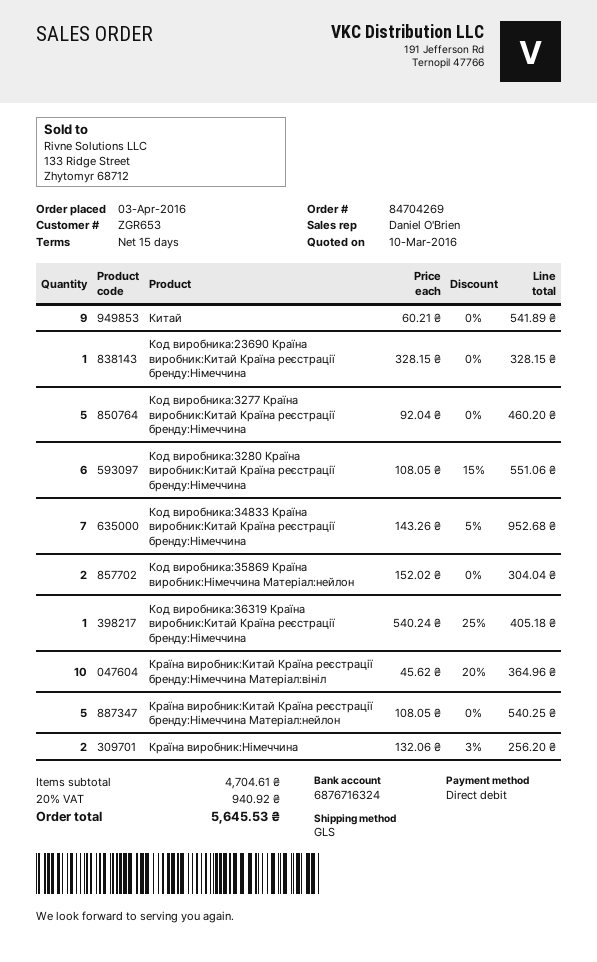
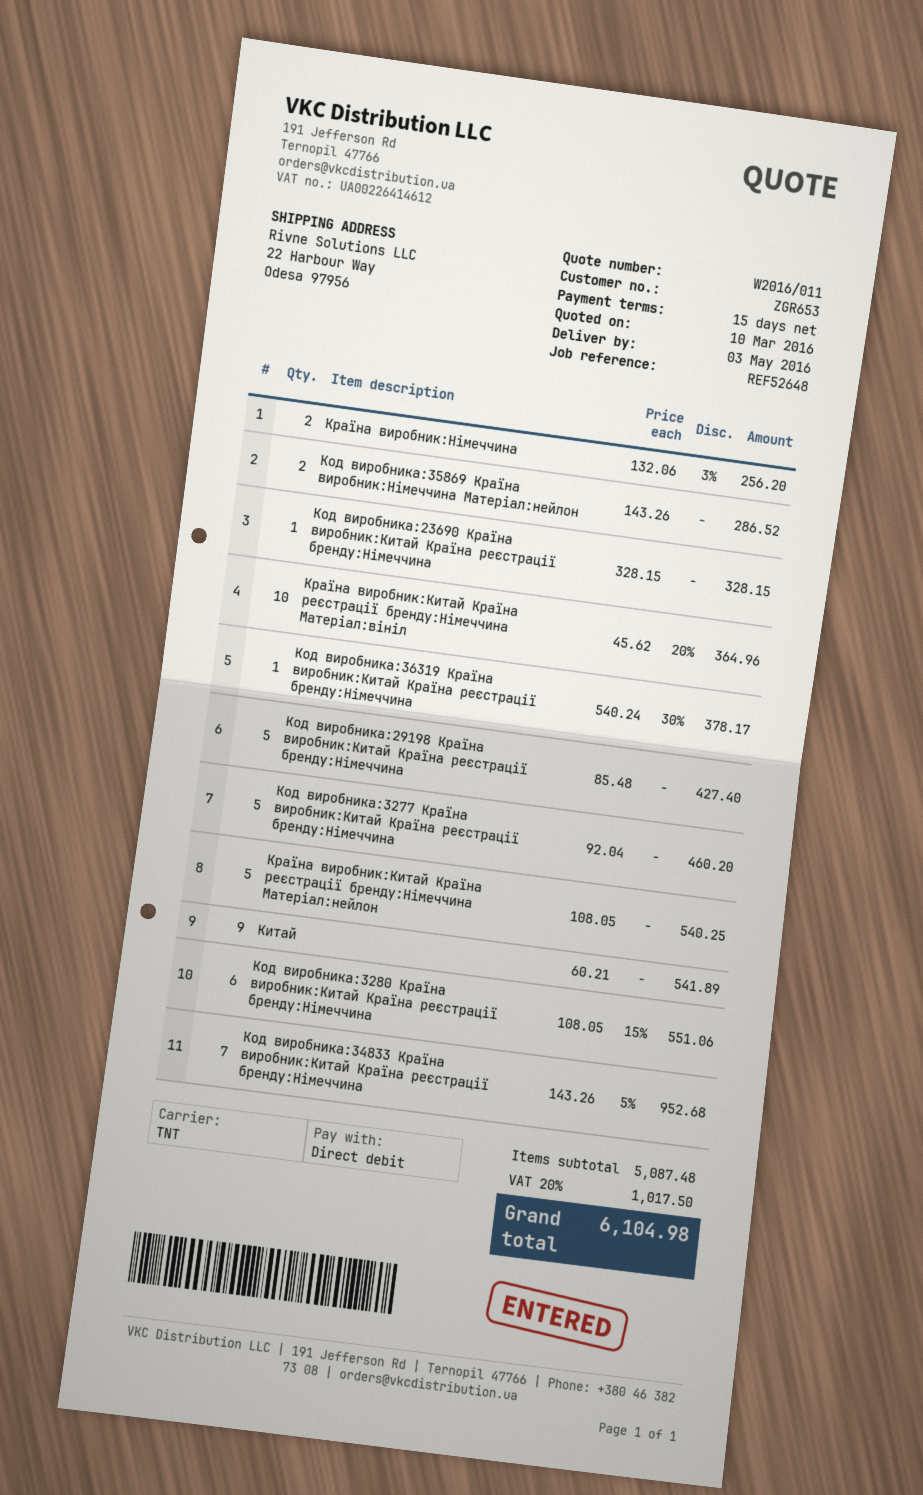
shipping method: GLS -> TNT
Код виробника:35869 Країна виробник:Німеччина Матеріал:нейлон: 2 x 152.02 = 304.04 -> 2 x 143.26 = 286.52
Код виробника:36319 Країна виробник:Китай Країна реєстрації бренду:Німеччина: 1 x 540.24 - 25% = 405.18 -> 1 x 540.24 - 30% = 378.17
Код виробника:29198 Країна виробник:Китай Країна реєстрації бренду:Німеччина: none -> 5 x 85.48 = 427.40
subtotal: 4704.61 -> 5087.48
tax: 20% = 940.92 -> 20% = 1017.50
total: 5645.53 -> 6104.98

